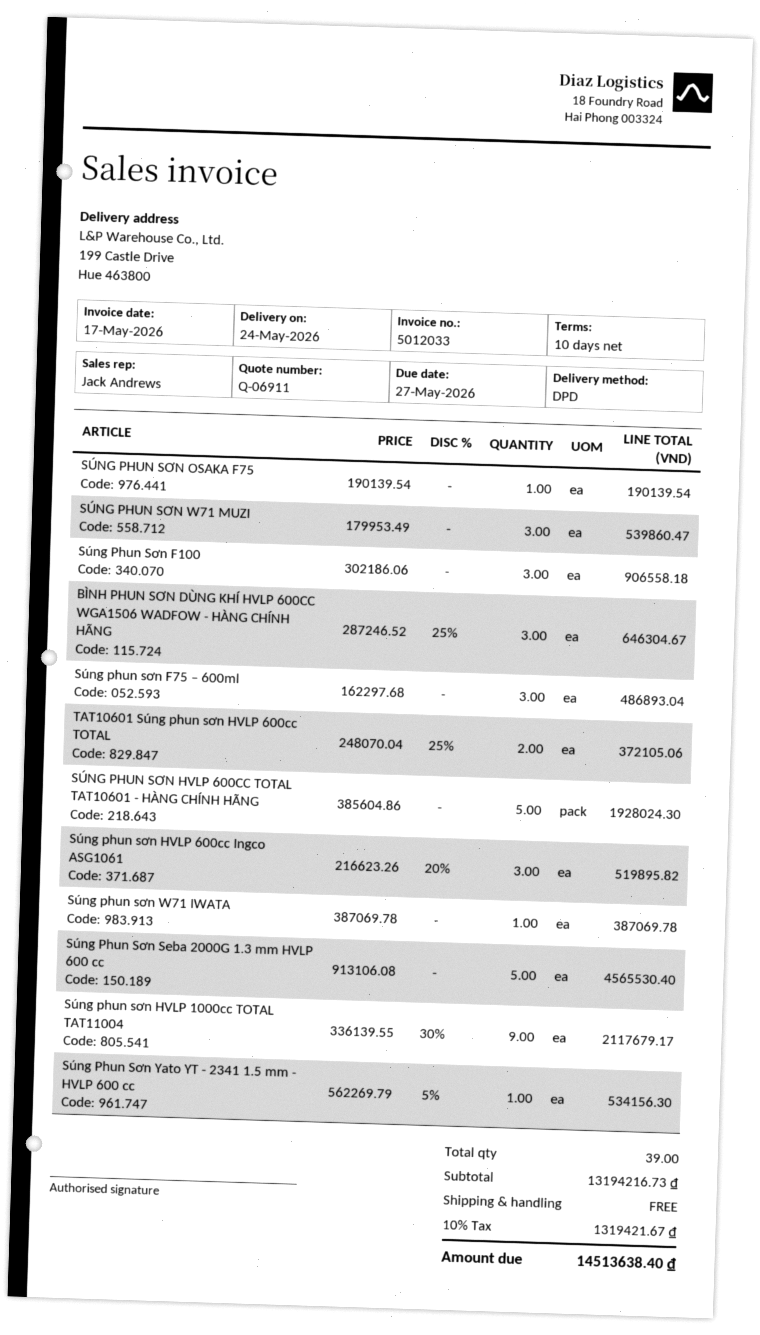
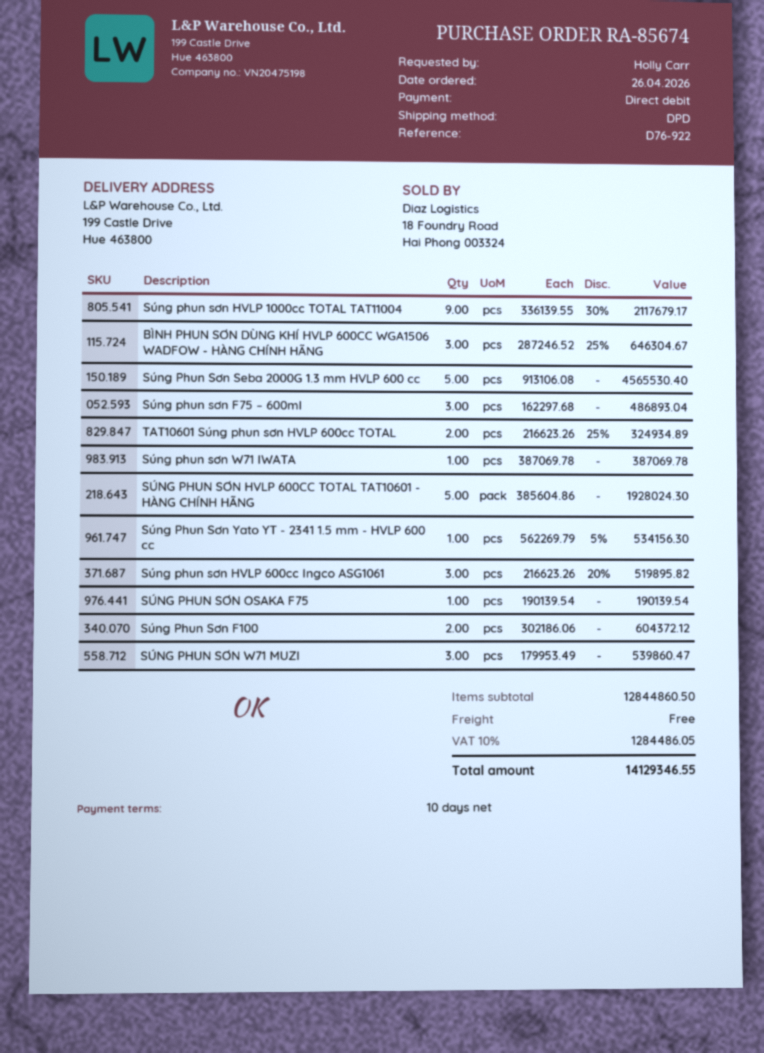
Súng Phun Sơn F100: 3 x 302186.06 = 906558.18 -> 2 x 302186.06 = 604372.12
TAT10601 Súng phun sơn HVLP 600cc TOTAL: 2 x 248070.04 - 25% = 372105.06 -> 2 x 216623.26 - 25% = 324934.89
subtotal: 13194216.73 -> 12844860.50
tax: 10% = 1319421.67 -> 10% = 1284486.05
total: 14513638.40 -> 14129346.55

